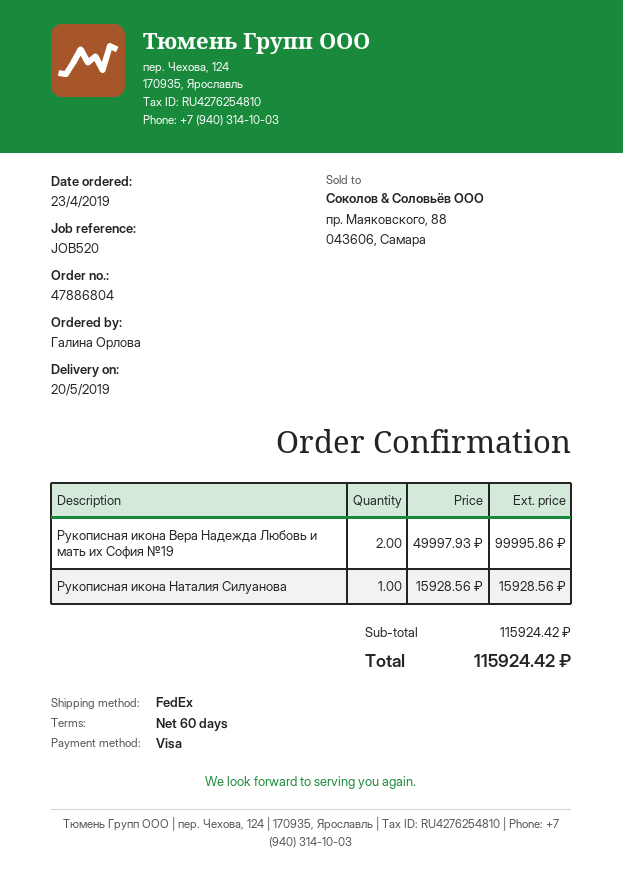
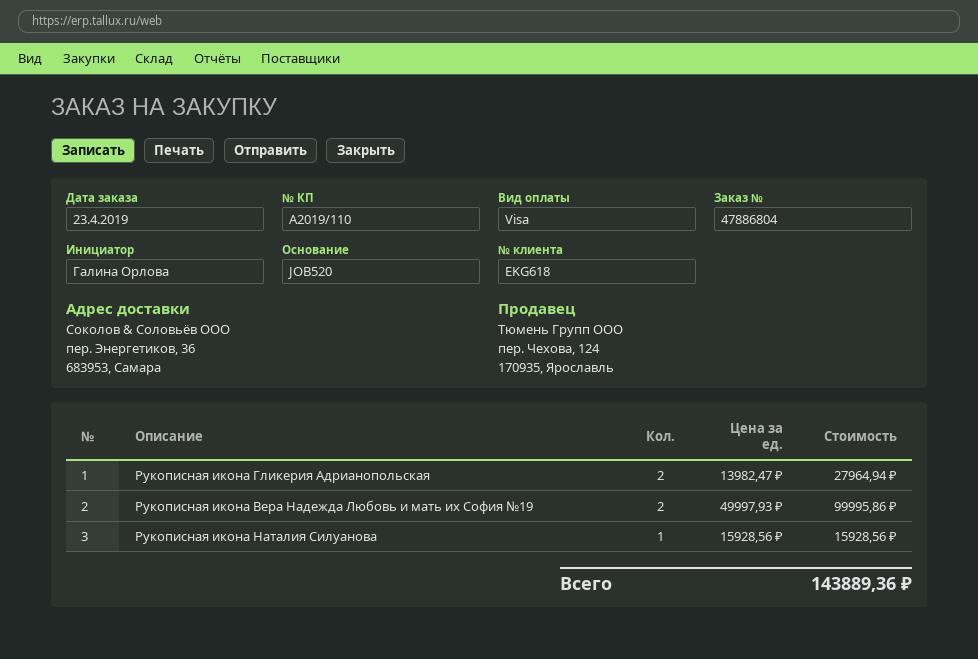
Рукописная икона Гликерия Адрианопольская: none -> 2 x 13982.47 = 27964.94
total: 115924.42 -> 143889.36

